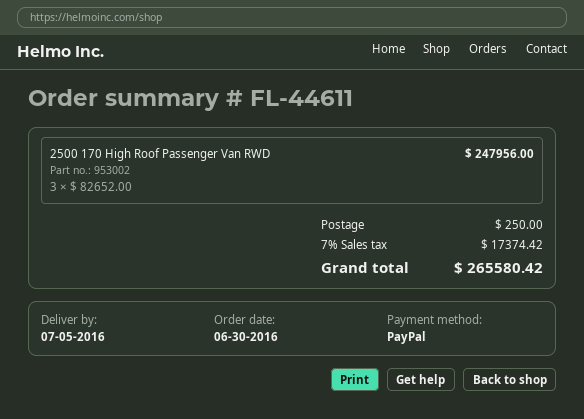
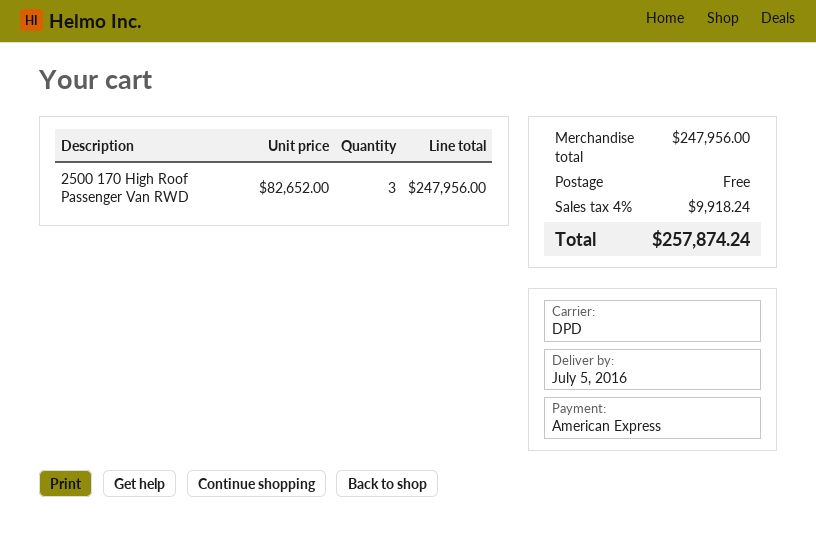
payment method: PayPal -> American Express
shipping: 250.00 -> 0.00
tax: 7% = 17374.42 -> 4% = 9918.24
total: 265580.42 -> 257874.24

